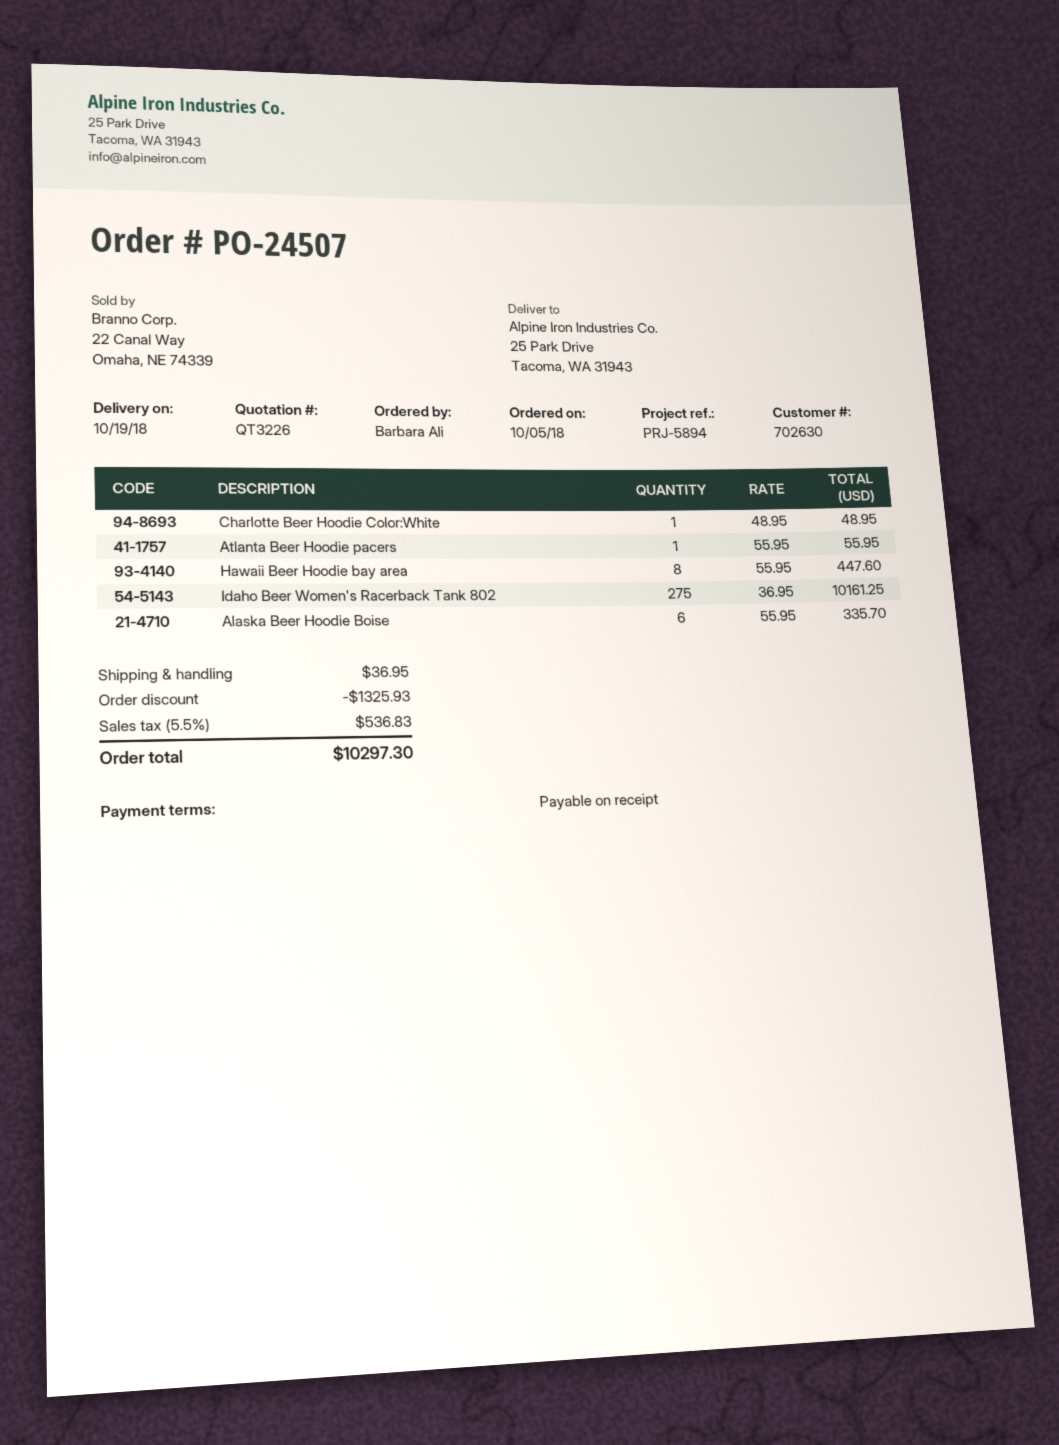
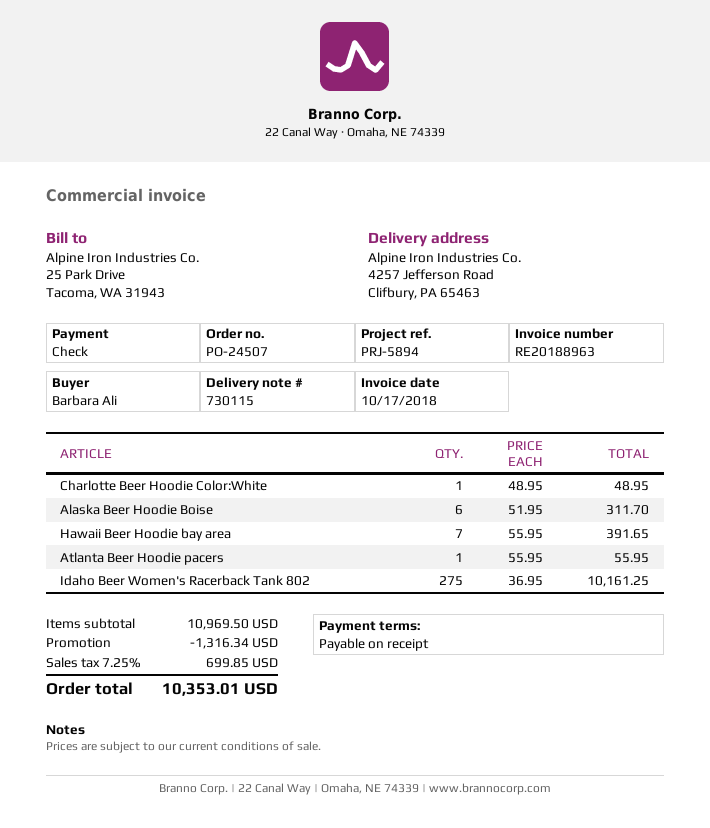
ship to: 25 Park Drive, Tacoma, WA 31943 -> 4257 Jefferson Road, Clifbury, PA 65463
Hawaii Beer Hoodie bay area: 8 x 55.95 = 447.60 -> 7 x 55.95 = 391.65
Alaska Beer Hoodie Boise: 6 x 55.95 = 335.70 -> 6 x 51.95 = 311.70
discount: 1325.93 -> 1316.34
shipping: 36.95 -> none
tax: 5.5% = 536.83 -> 7.25% = 699.85
total: 10297.30 -> 10353.01

